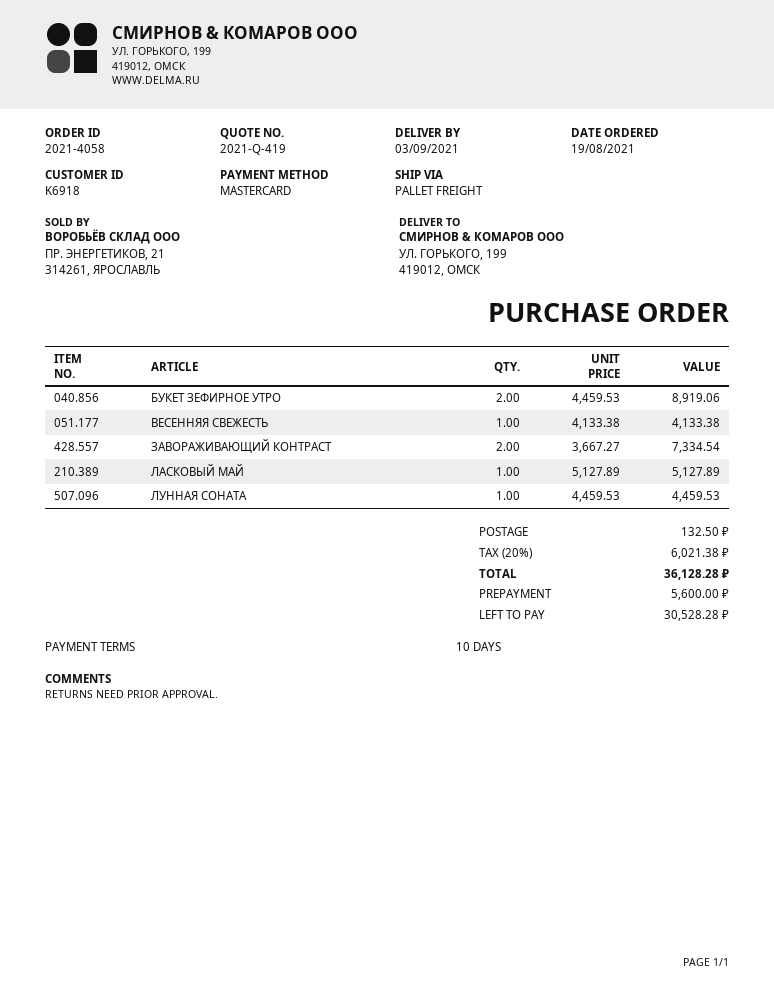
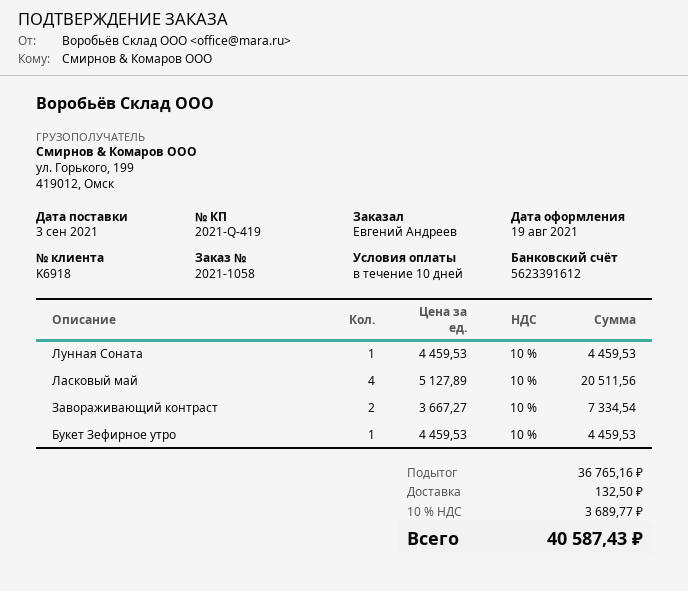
order number: 2021-4058 -> 2021-1058
БУКЕТ ЗЕФИРНОЕ УТРО: 2 x 4459.53 = 8919.06 -> 1 x 4459.53 = 4459.53
ВЕСЕННЯЯ СВЕЖЕСТЬ: 1 x 4133.38 = 4133.38 -> none
ЛАСКОВЫЙ МАЙ: 1 x 5127.89 = 5127.89 -> 4 x 5127.89 = 20511.56
tax: 20% = 6021.38 -> 10% = 3689.77
total: 36128.28 -> 40587.43

